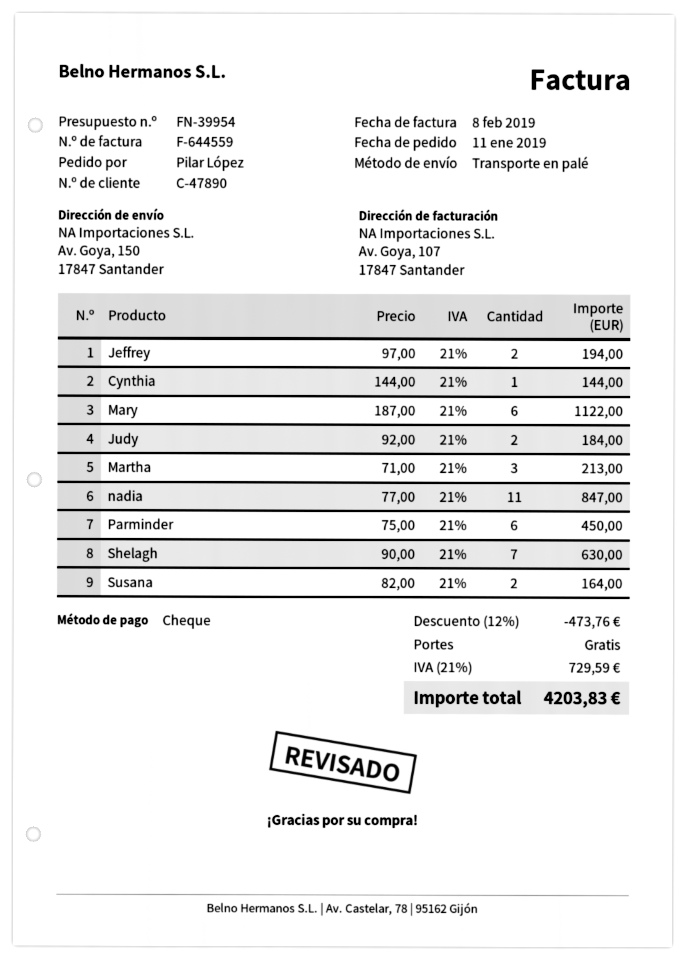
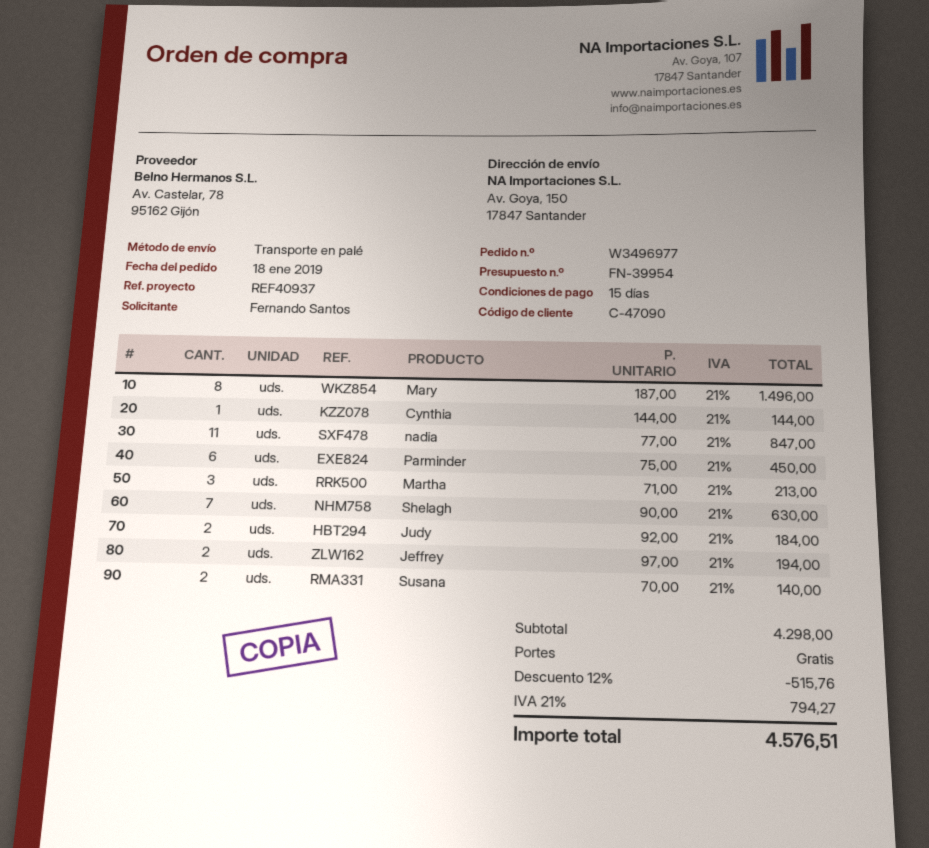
order date: 2019-01-11 -> 2019-01-18
customer number: C-47890 -> C-47090
ordered by: Pilar López -> Fernando Santos
Mary: 6 x 187.00 = 1122.00 -> 8 x 187.00 = 1496.00
Susana: 2 x 82.00 = 164.00 -> 2 x 70.00 = 140.00
discount: 12% = 473.76 -> 12% = 515.76
tax: 21% = 729.59 -> 21% = 794.27
total: 4203.83 -> 4576.51

